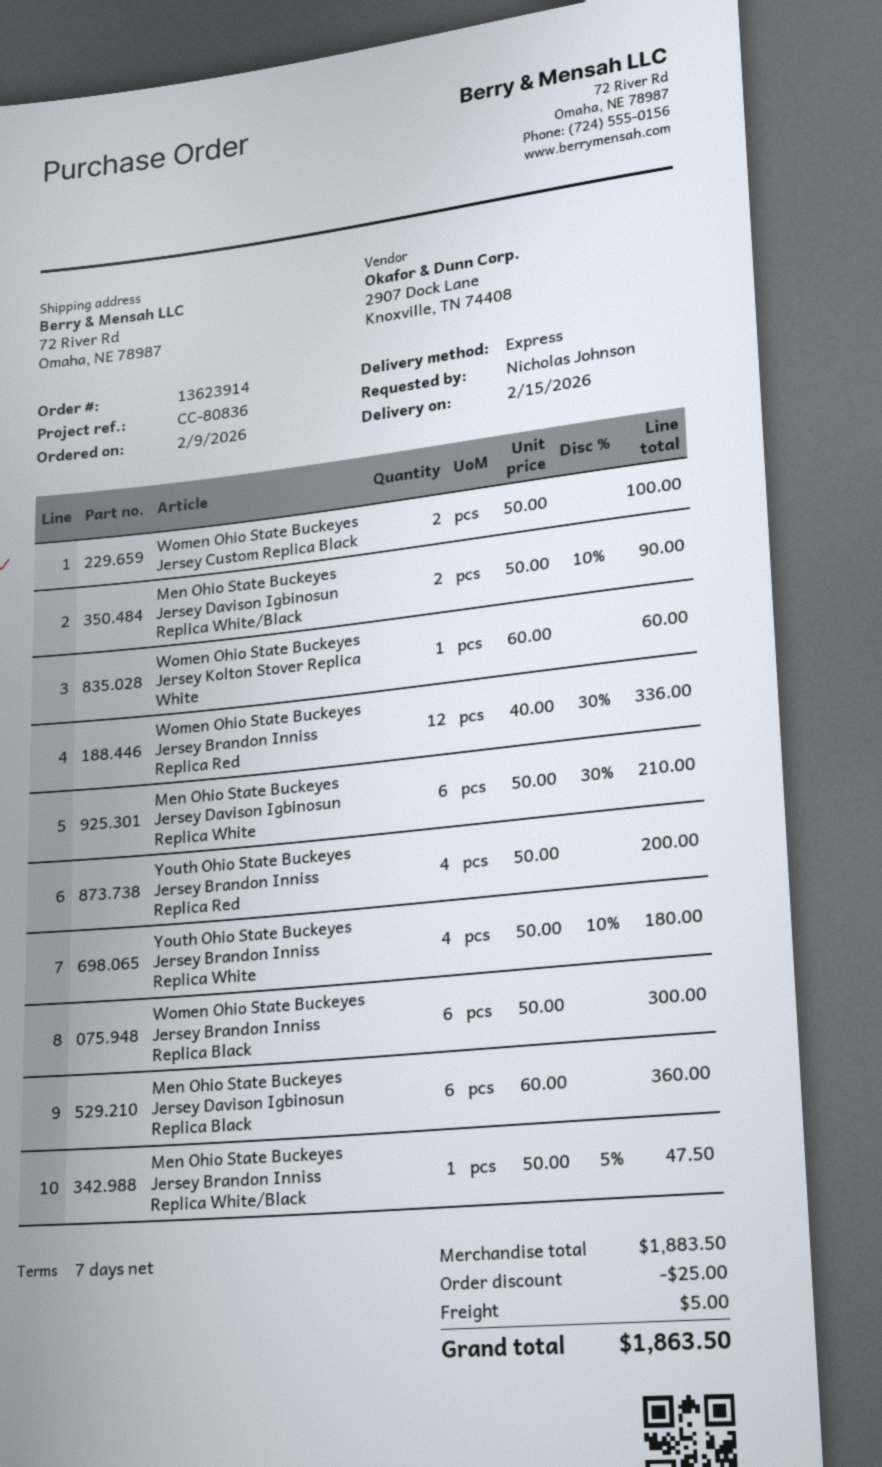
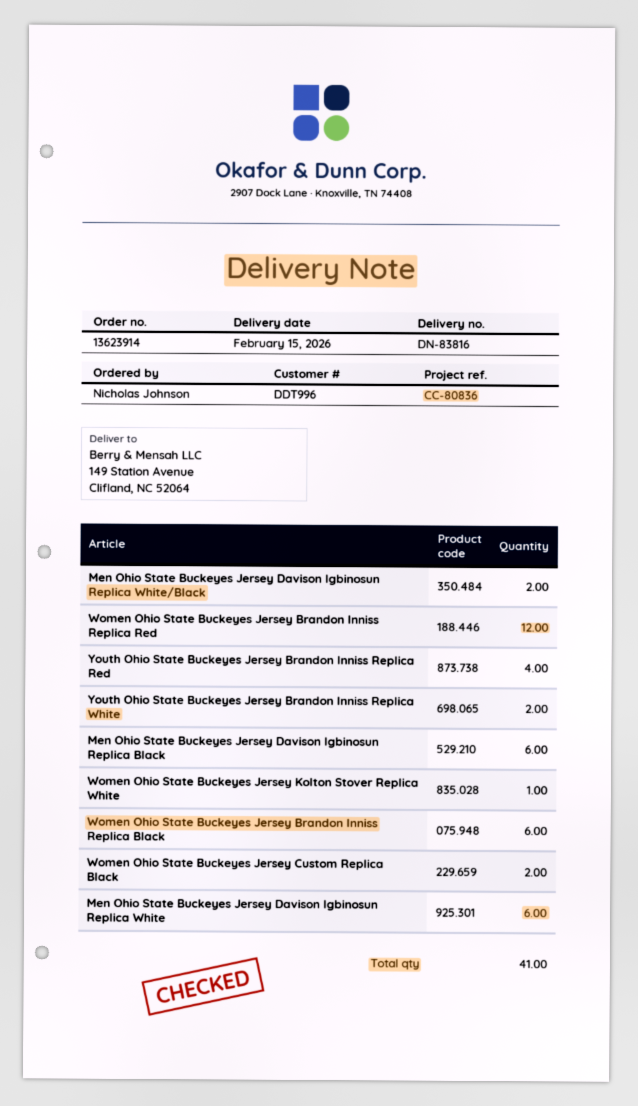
ship to: 72 River Rd, Omaha, NE 78987 -> 149 Station Avenue, Clifland, NC 52064
Youth Ohio State Buckeyes Jersey Brandon Inniss Replica White: 4 -> 2
Men Ohio State Buckeyes Jersey Brandon Inniss Replica White/Black: 1 -> none

